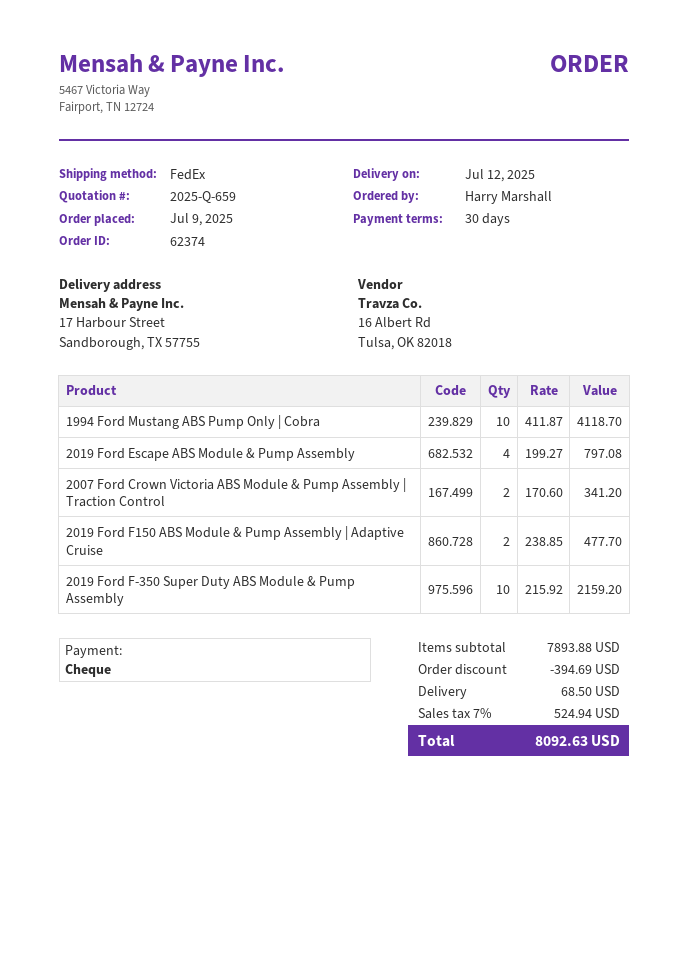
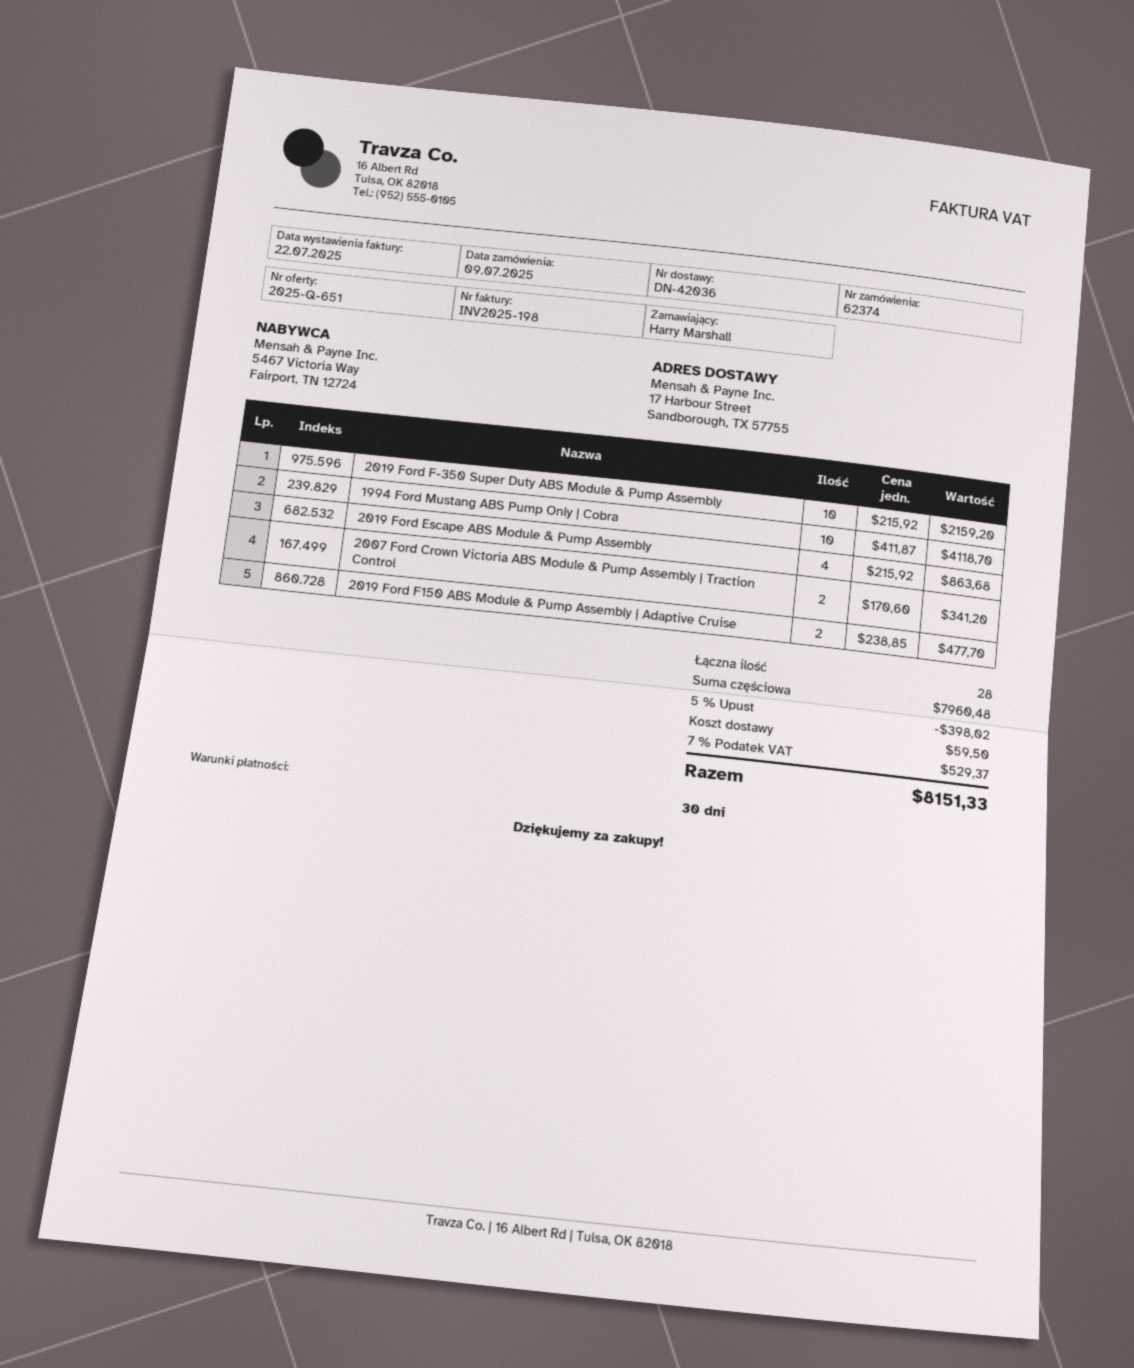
quote number: 2025-Q-659 -> 2025-Q-651
2019 Ford Escape ABS Module & Pump Assembly: 4 x 199.27 = 797.08 -> 4 x 215.92 = 863.68
subtotal: 7893.88 -> 7960.48
discount: 394.69 -> 398.02
shipping: 68.50 -> 59.50
tax: 7% = 524.94 -> 7% = 529.37
total: 8092.63 -> 8151.33

